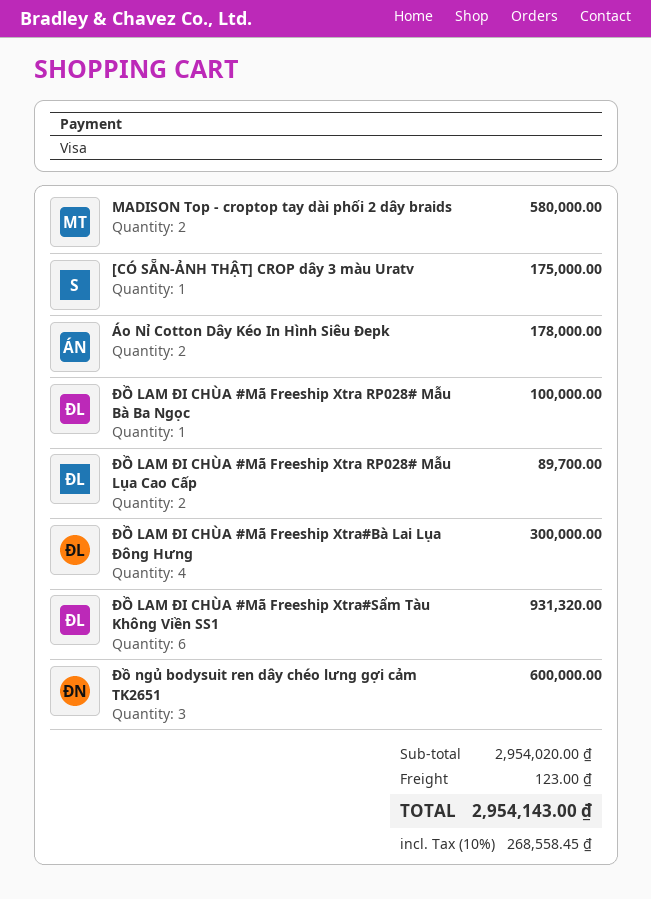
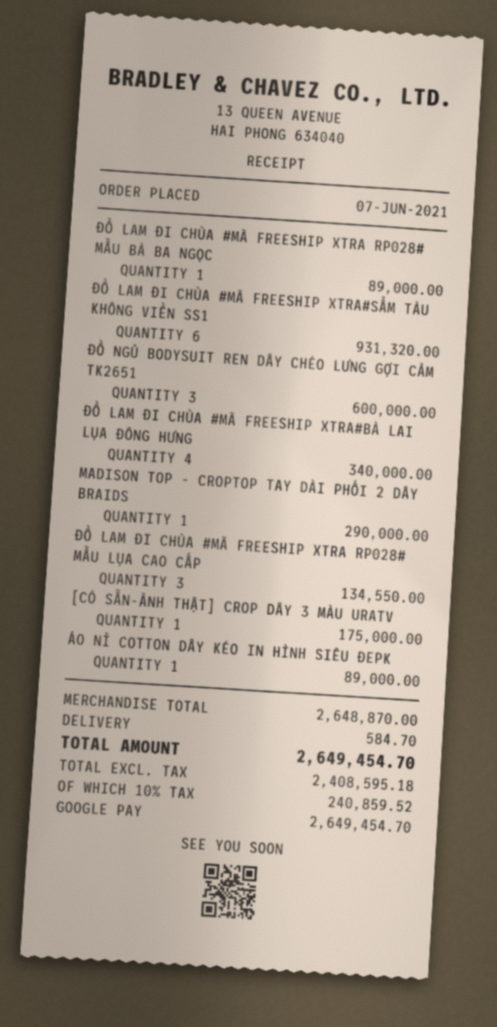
payment method: Visa -> Google Pay
MADISON Top - croptop tay dài phối 2 dây braids: 2 for 580000.00 -> 1 for 290000.00
Áo Nỉ Cotton Dây Kéo In Hình Siêu Đepk: 2 for 178000.00 -> 1 for 89000.00
ĐỒ LAM ĐI CHÙA #Mã Freeship Xtra RP028# Mẫu Bà Ba Ngọc: 1 for 100000.00 -> 1 for 89000.00
ĐỒ LAM ĐI CHÙA #Mã Freeship Xtra RP028# Mẫu Lụa Cao Cấp: 2 for 89700.00 -> 3 for 134550.00
ĐỒ LAM ĐI CHÙA #Mã Freeship Xtra#Bà Lai Lụa Đông Hưng: 4 for 300000.00 -> 4 for 340000.00
subtotal: 2954020.00 -> 2648870.00
shipping: 123.00 -> 584.70
tax: 10% = 268558.45 -> 10% = 240859.52
total: 2954143.00 -> 2649454.70

